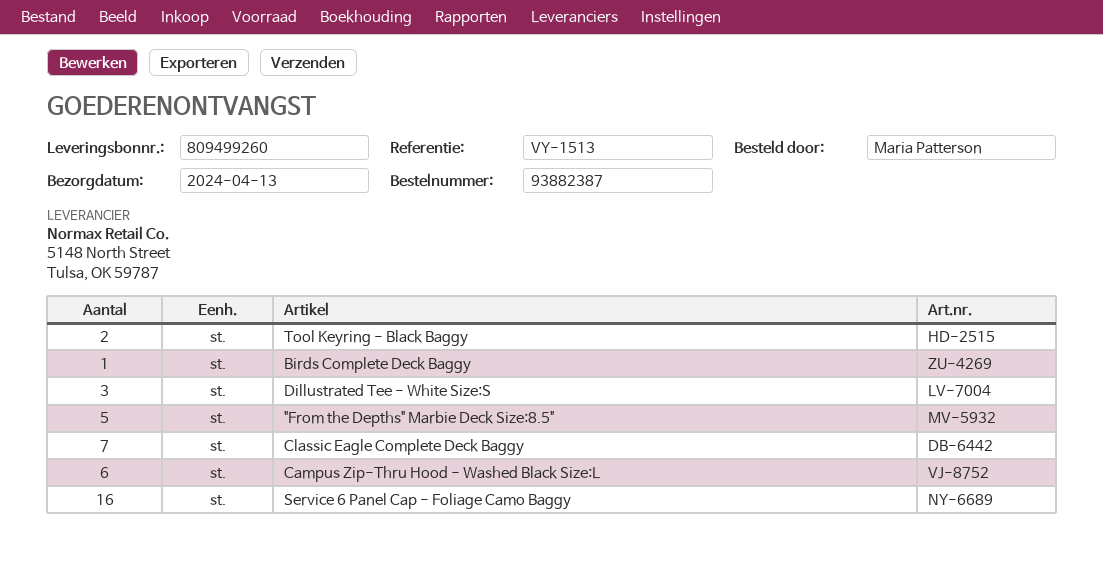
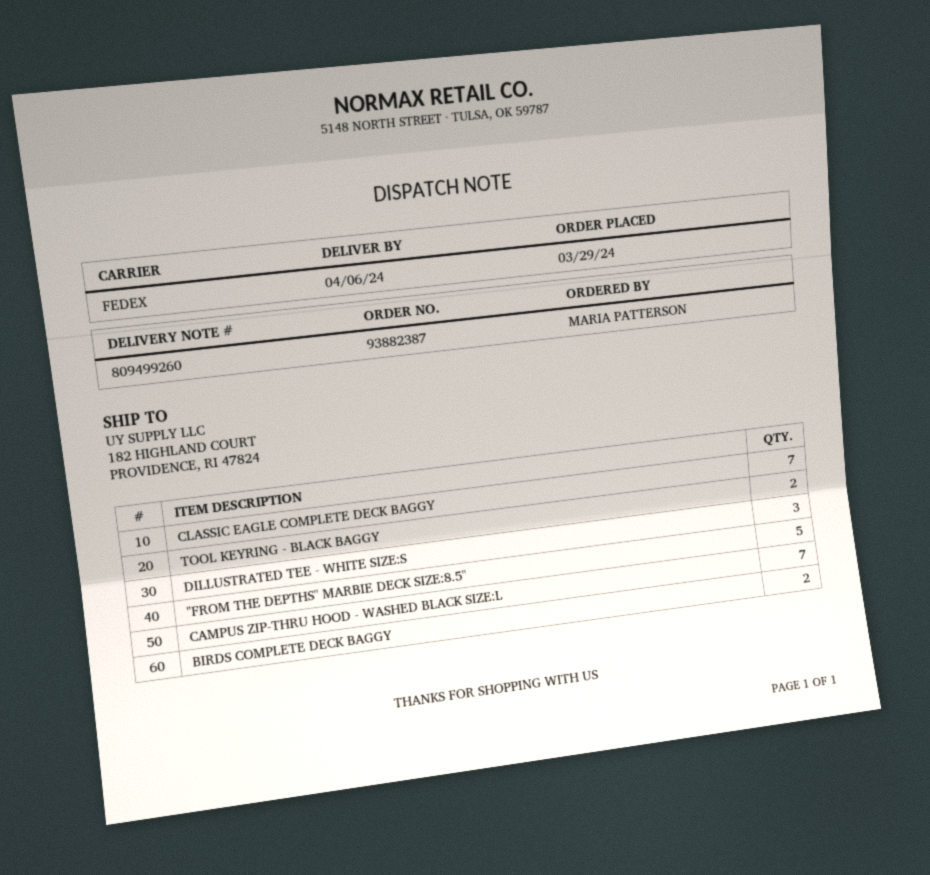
delivery date: 2024-04-13 -> 2024-04-06
Birds Complete Deck Baggy: 1 -> 2
Campus Zip-Thru Hood - Washed Black Size:L: 6 -> 7
Service 6 Panel Cap - Foliage Camo Baggy: 16 -> none

